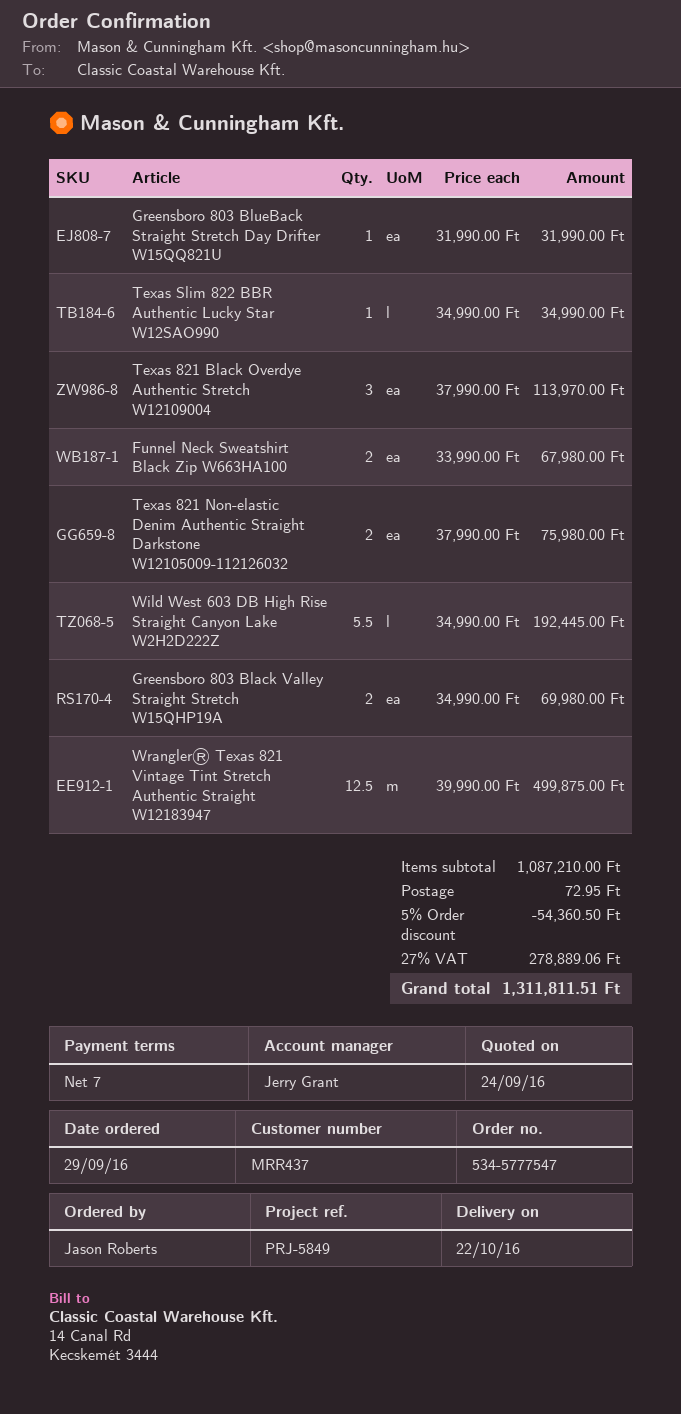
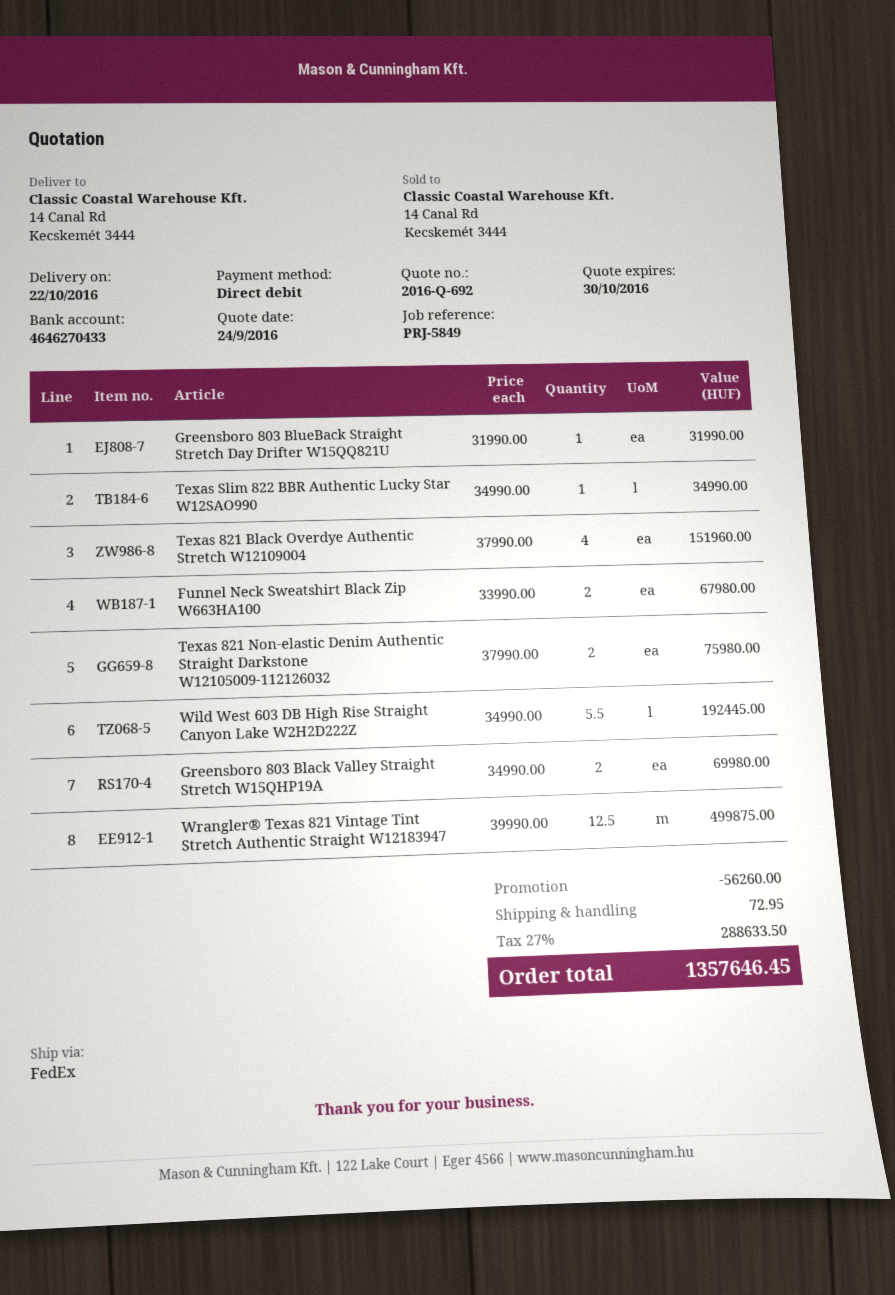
Texas 821 Black Overdye Authentic Stretch W12109004: 3 x 37990.00 = 113970.00 -> 4 x 37990.00 = 151960.00
discount: 54360.50 -> 56260.00
tax: 27% = 278889.06 -> 27% = 288633.50
total: 1311811.51 -> 1357646.45

